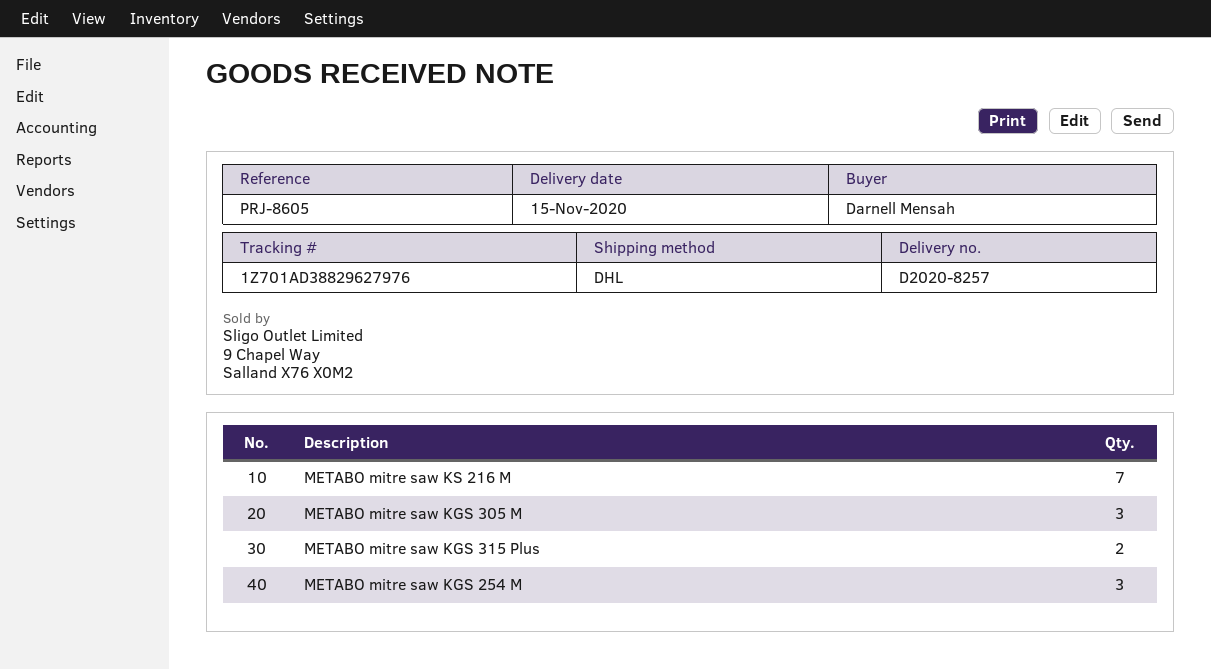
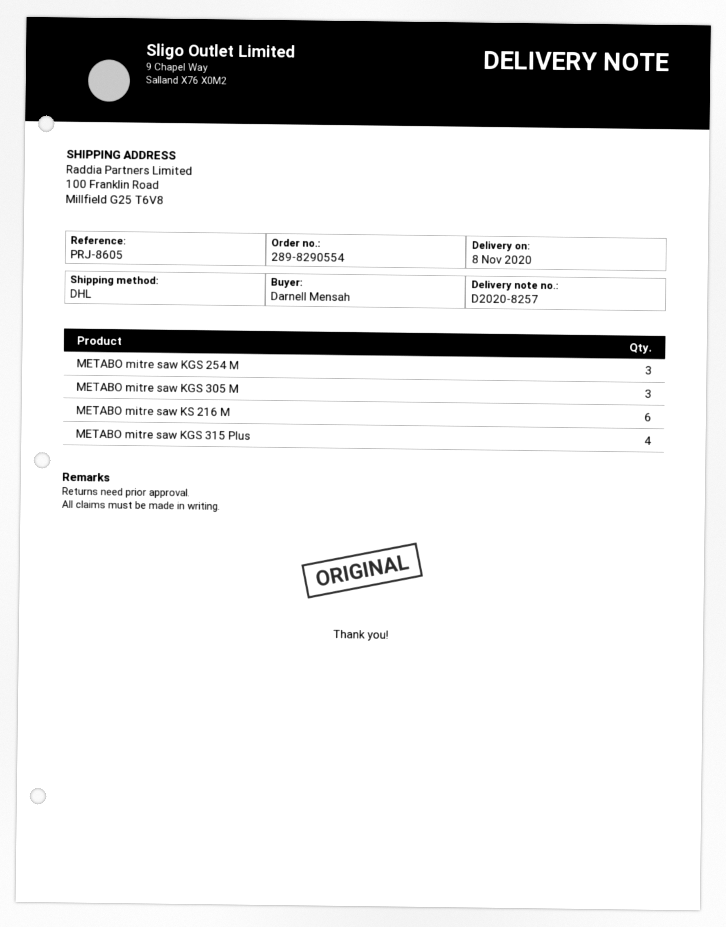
delivery date: 2020-11-15 -> 2020-11-08
METABO mitre saw KS 216 M: 7 -> 6
METABO mitre saw KGS 315 Plus: 2 -> 4

